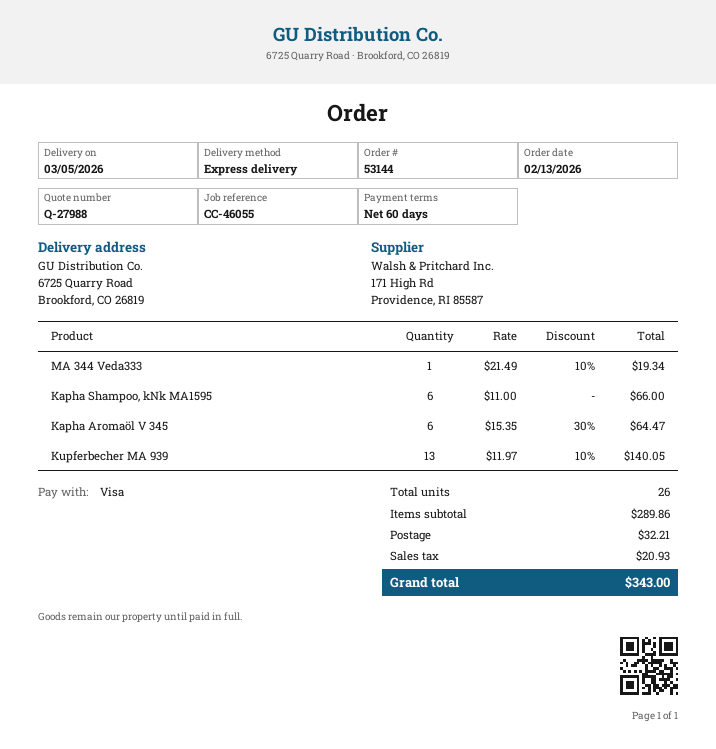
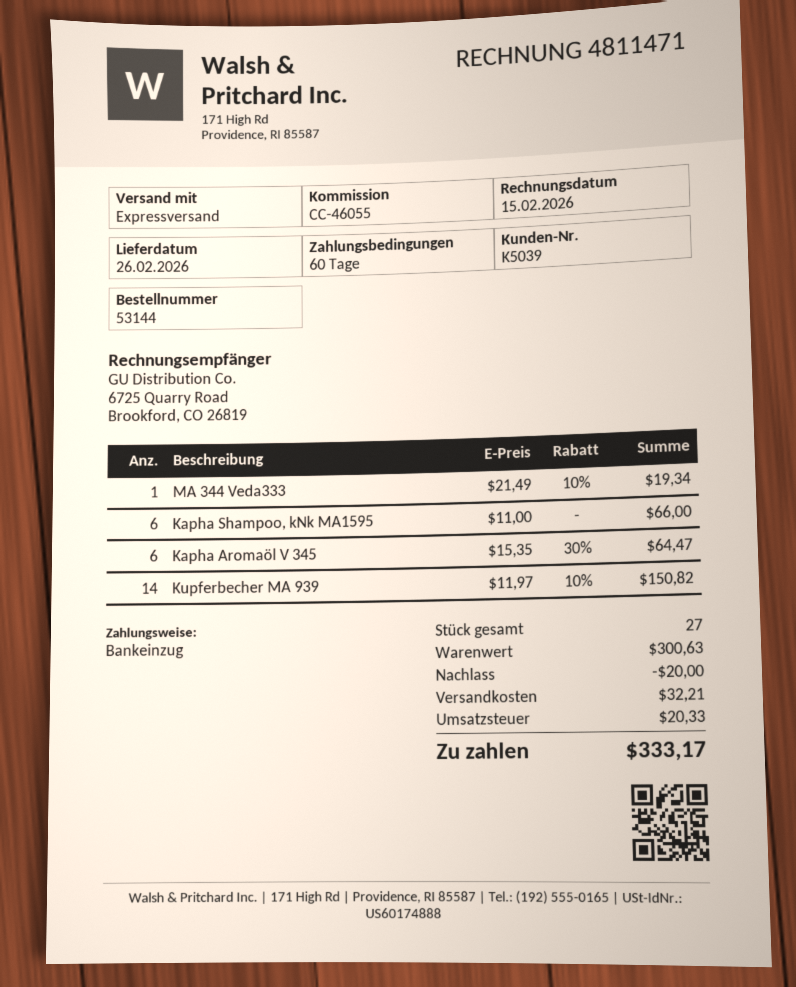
delivery date: 2026-03-05 -> 2026-02-26
payment method: Visa -> direct debit
Kupferbecher MA 939: 13 x 11.97 - 10% = 140.05 -> 14 x 11.97 - 10% = 150.82
total quantity: 26 -> 27
subtotal: 289.86 -> 300.63
discount: none -> 20.00
tax: 20.93 -> 20.33
total: 343.00 -> 333.17

